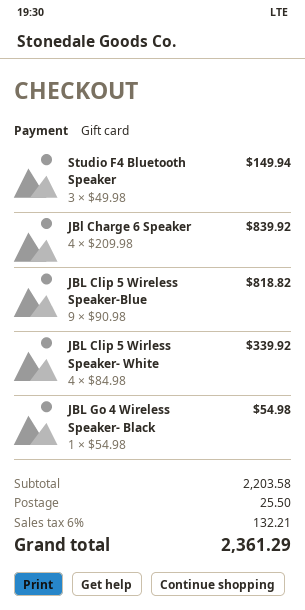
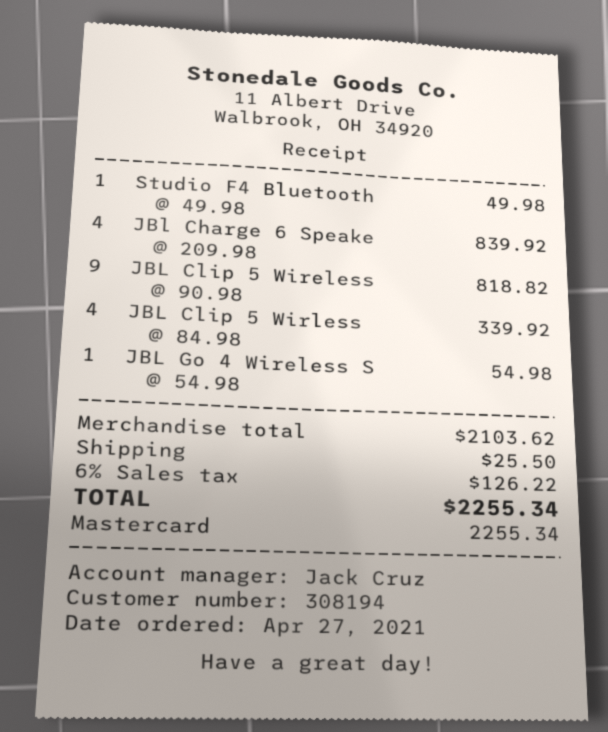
payment method: gift card -> Mastercard
Studio F4 Bluetooth Speaker: 3 x 49.98 = 149.94 -> 1 x 49.98 = 49.98
subtotal: 2203.58 -> 2103.62
tax: 6% = 132.21 -> 6% = 126.22
total: 2361.29 -> 2255.34

